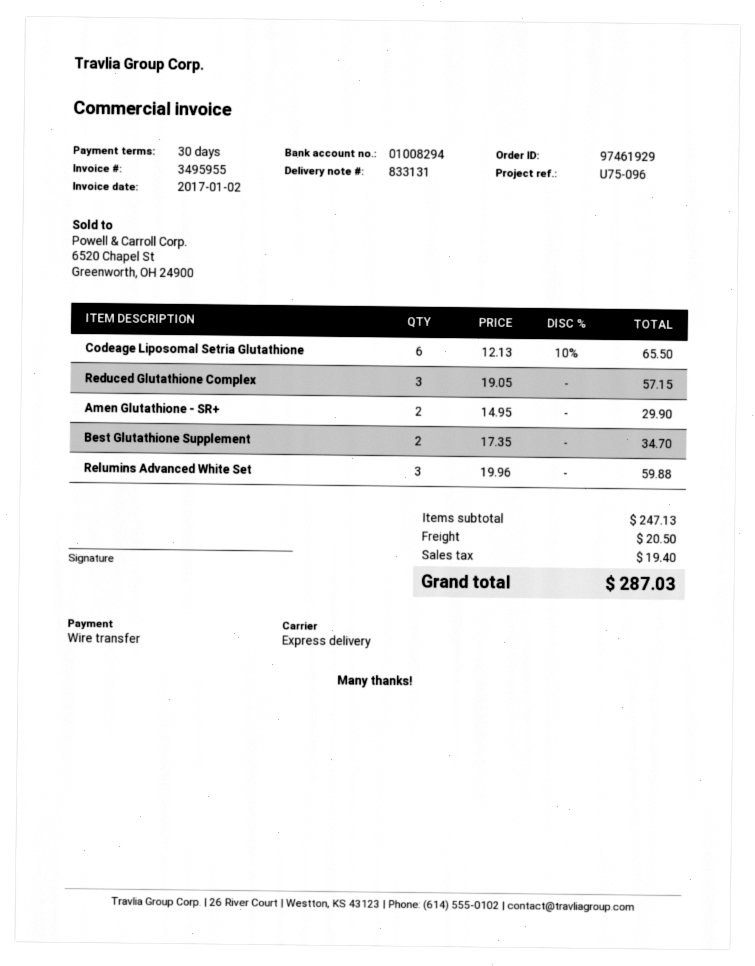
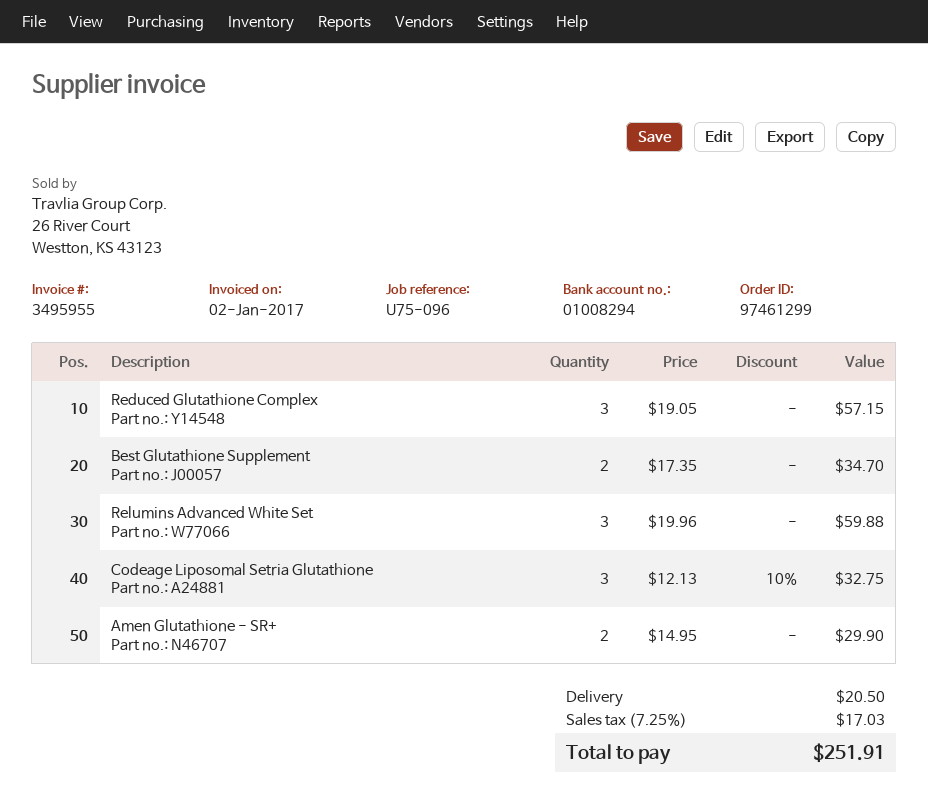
order number: 97461929 -> 97461299
Codeage Liposomal Setria Glutathione: 6 x 12.13 - 10% = 65.50 -> 3 x 12.13 - 10% = 32.75
tax: 19.40 -> 17.03
total: 287.03 -> 251.91

